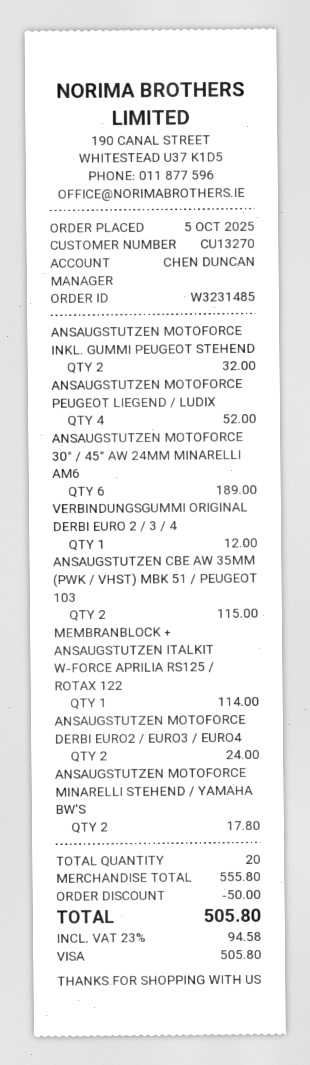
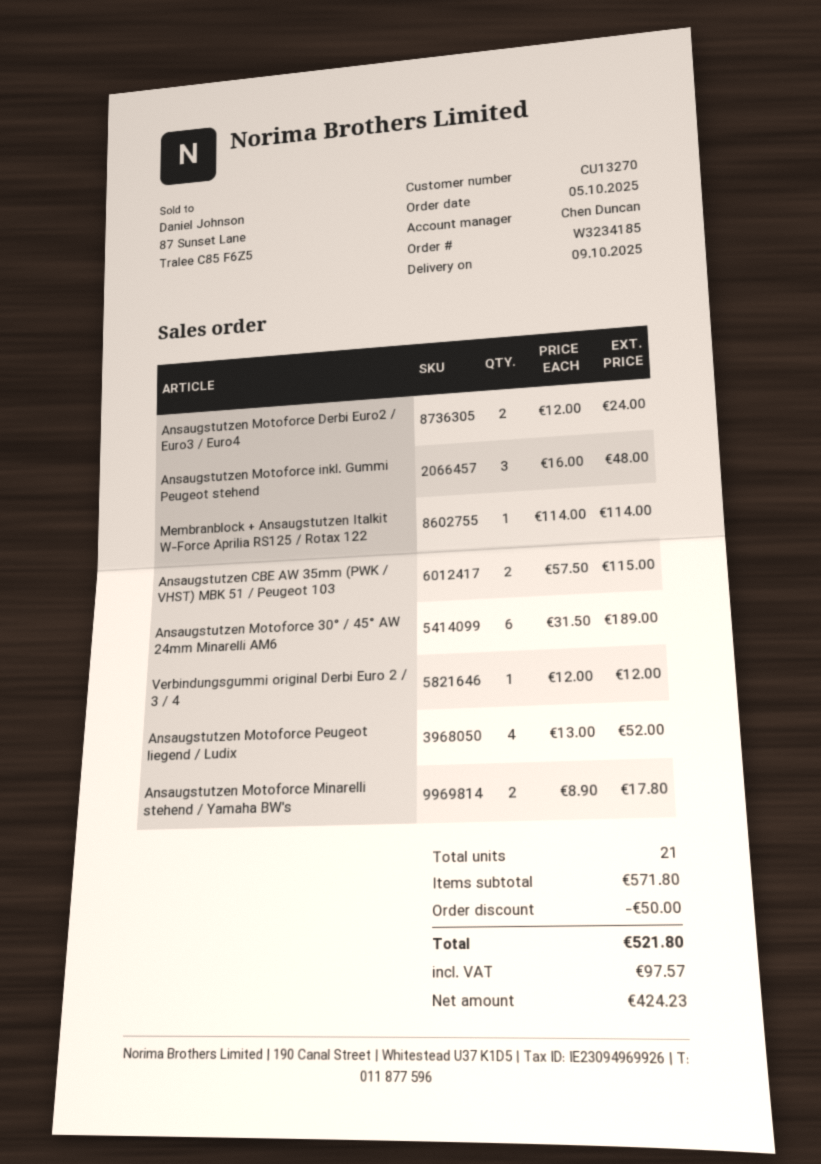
order number: W3231485 -> W3234185
ANSAUGSTUTZEN MOTOFORCE INKL. GUMMI PEUGEOT STEHEND: 2 for 32.00 -> 3 for 48.00
total quantity: 20 -> 21
subtotal: 555.80 -> 571.80
tax: 94.58 -> 97.57
total: 505.80 -> 521.80

